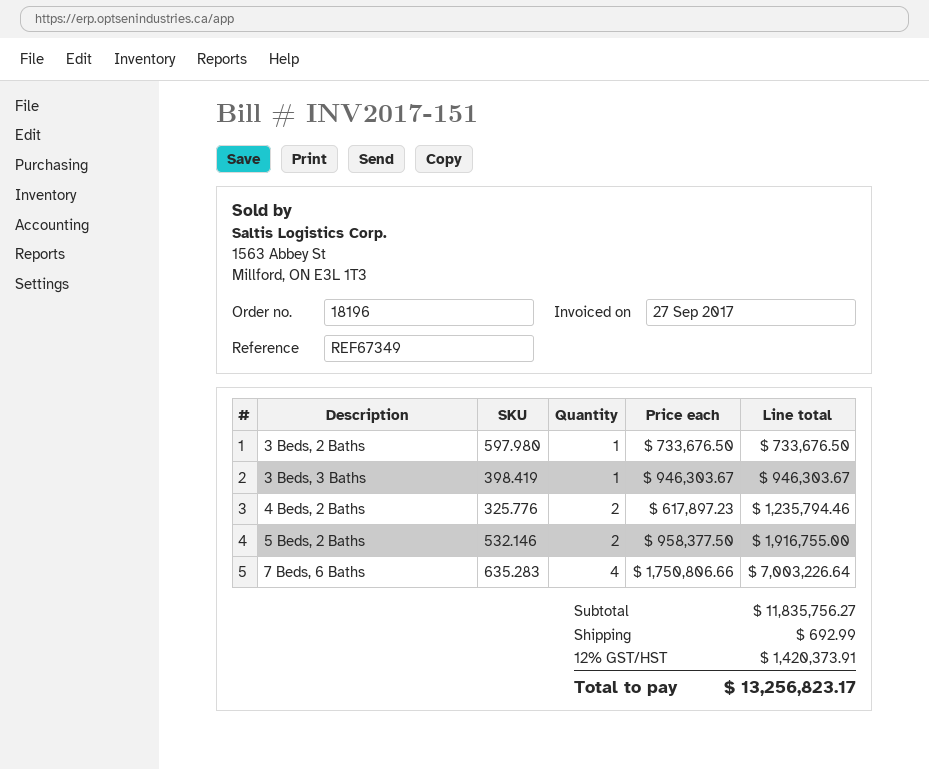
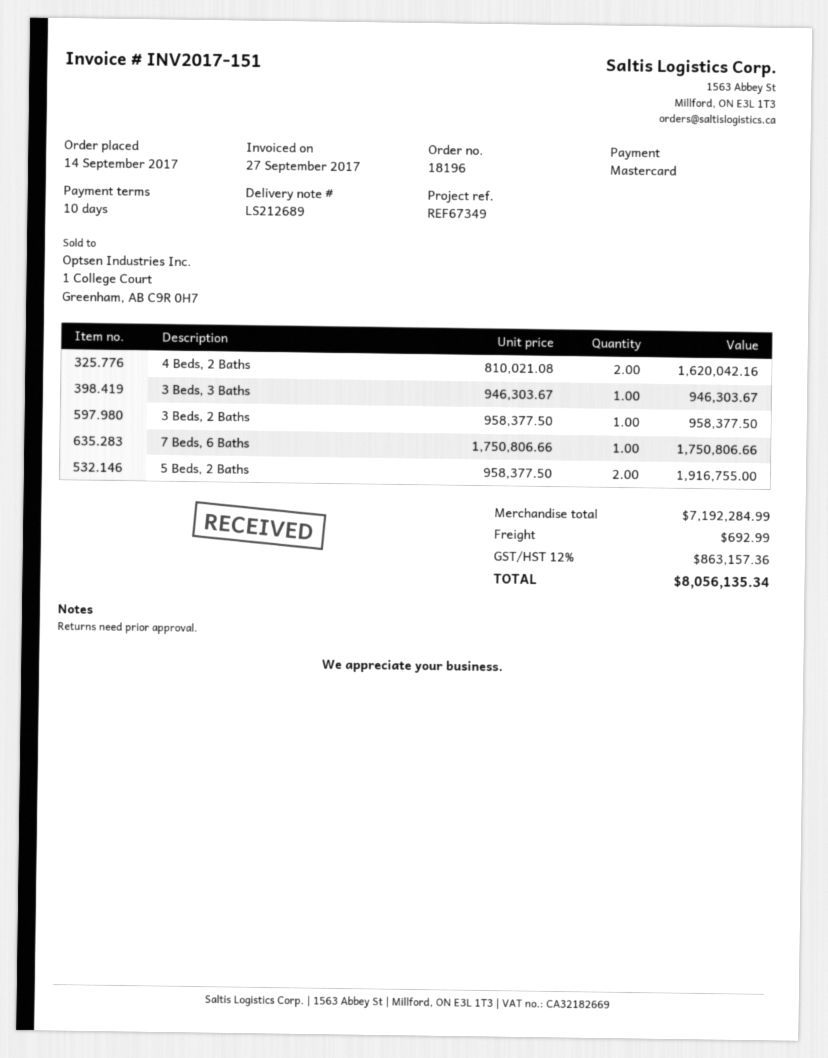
3 Beds, 2 Baths: 1 x 733676.50 = 733676.50 -> 1 x 958377.50 = 958377.50
4 Beds, 2 Baths: 2 x 617897.23 = 1235794.46 -> 2 x 810021.08 = 1620042.16
7 Beds, 6 Baths: 4 x 1750806.66 = 7003226.64 -> 1 x 1750806.66 = 1750806.66
subtotal: 11835756.27 -> 7192284.99
tax: 12% = 1420373.91 -> 12% = 863157.36
total: 13256823.17 -> 8056135.34

